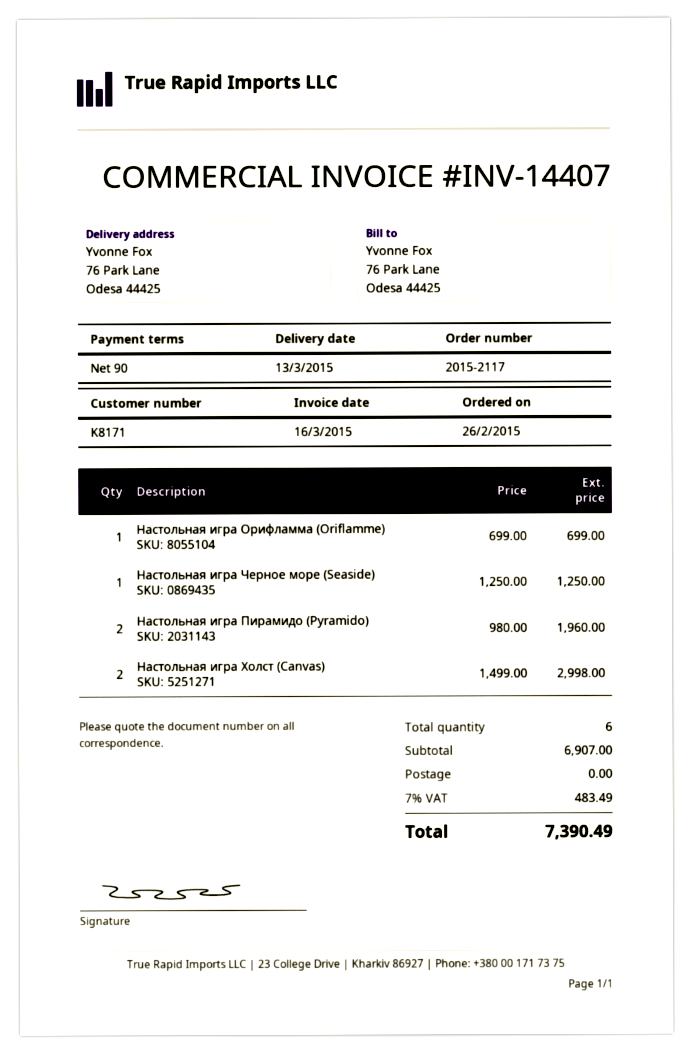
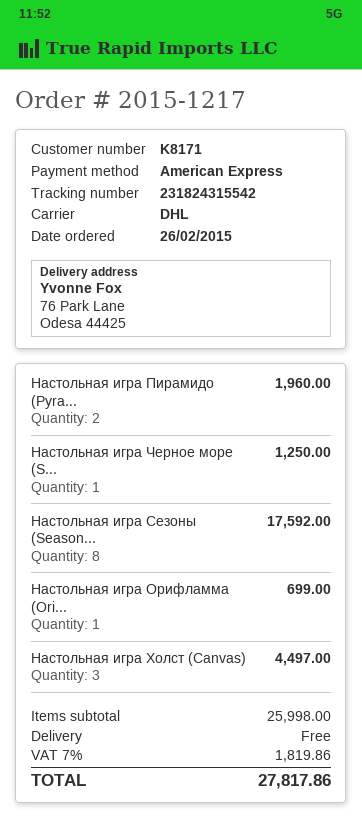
order number: 2015-2117 -> 2015-1217
Настольная игра Холст (Canvas): 2 for 2998.00 -> 3 for 4497.00
Настольная игра Сезоны (Season...: none -> 8 for 17592.00
subtotal: 6907.00 -> 25998.00
tax: 7% = 483.49 -> 7% = 1819.86
total: 7390.49 -> 27817.86

